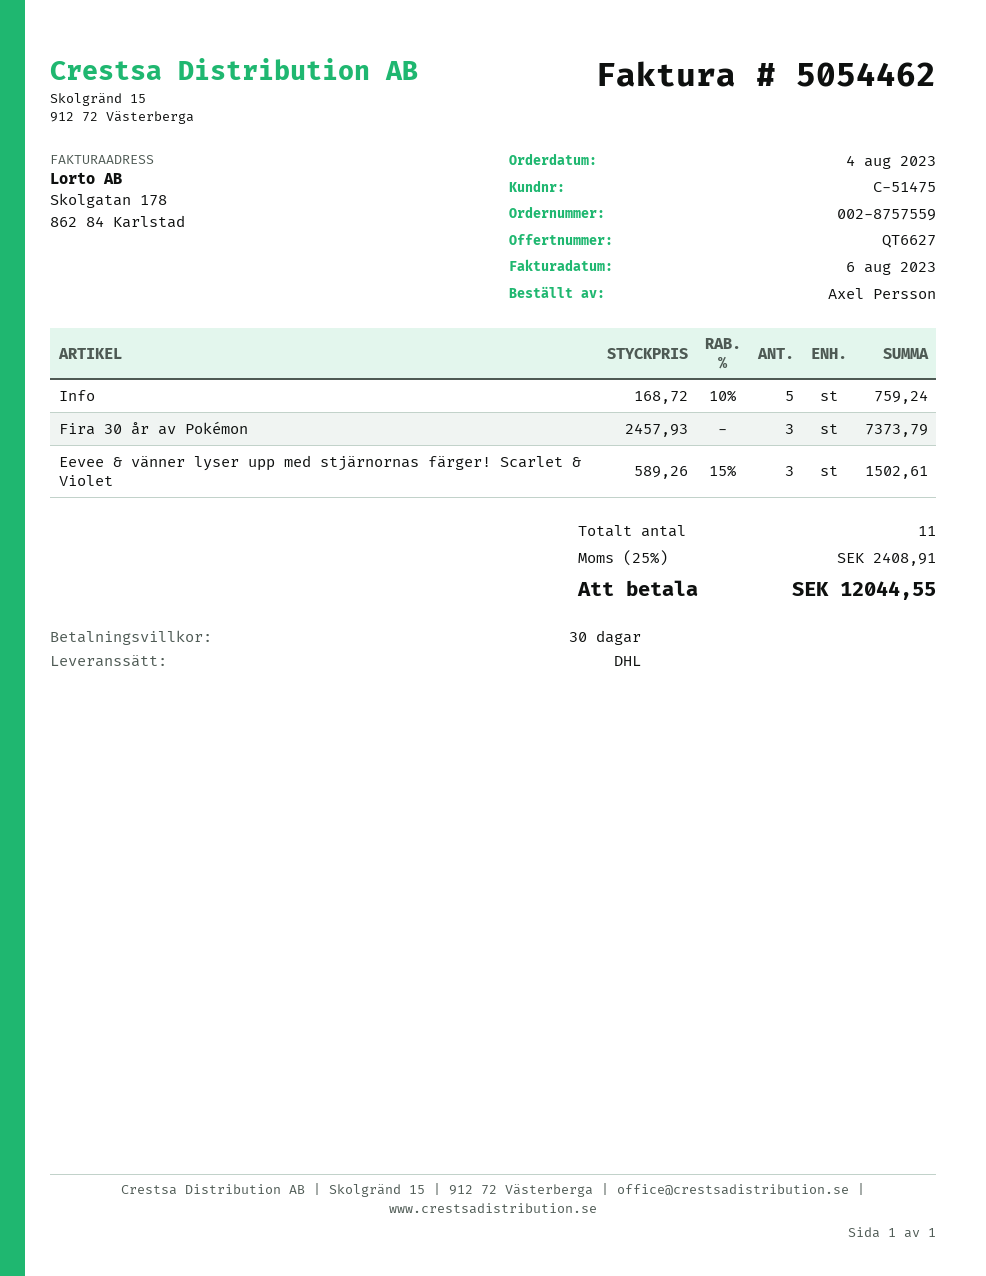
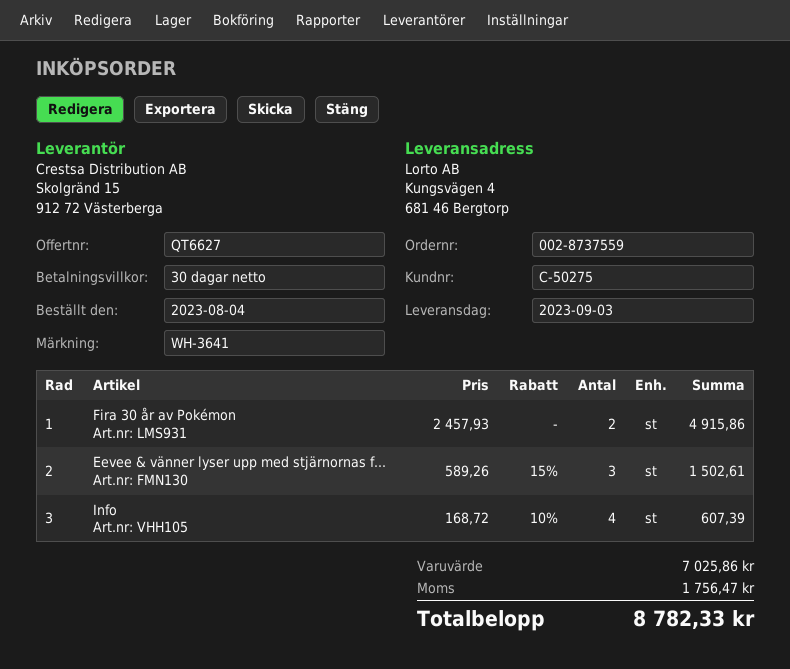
order number: 002-8757559 -> 002-8737559
customer number: C-51475 -> C-50275
Info: 5 x 168.72 - 10% = 759.24 -> 4 x 168.72 - 10% = 607.39
Fira 30 år av Pokémon: 3 x 2457.93 = 7373.79 -> 2 x 2457.93 = 4915.86
tax: 2408.91 -> 1756.47
total: 12044.55 -> 8782.33

